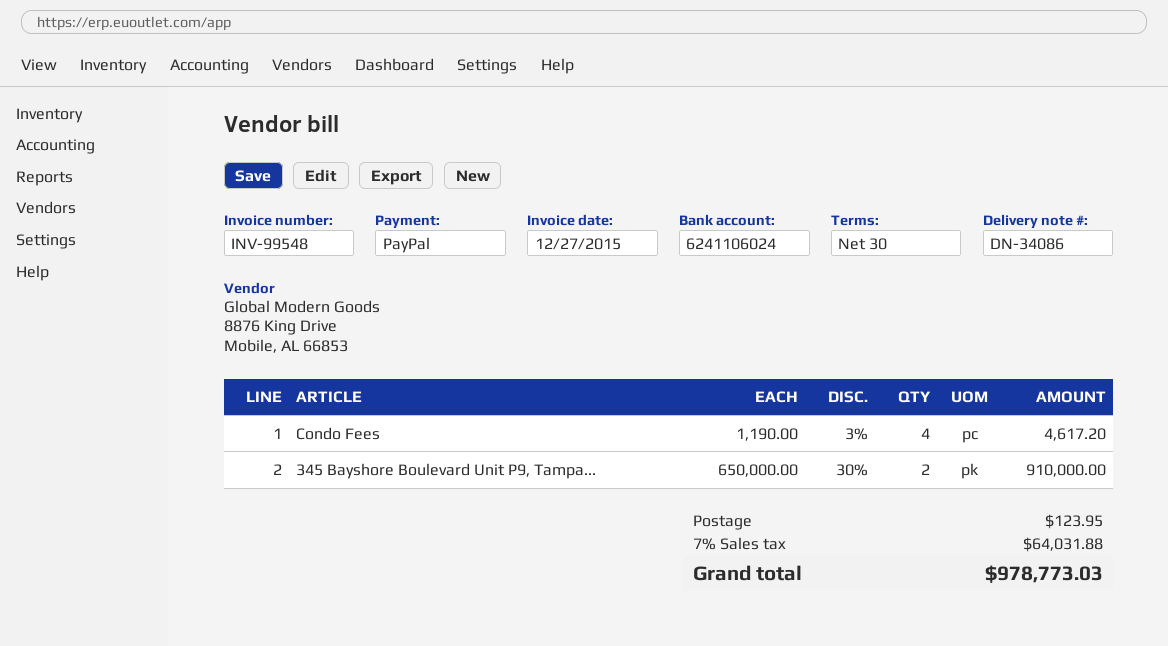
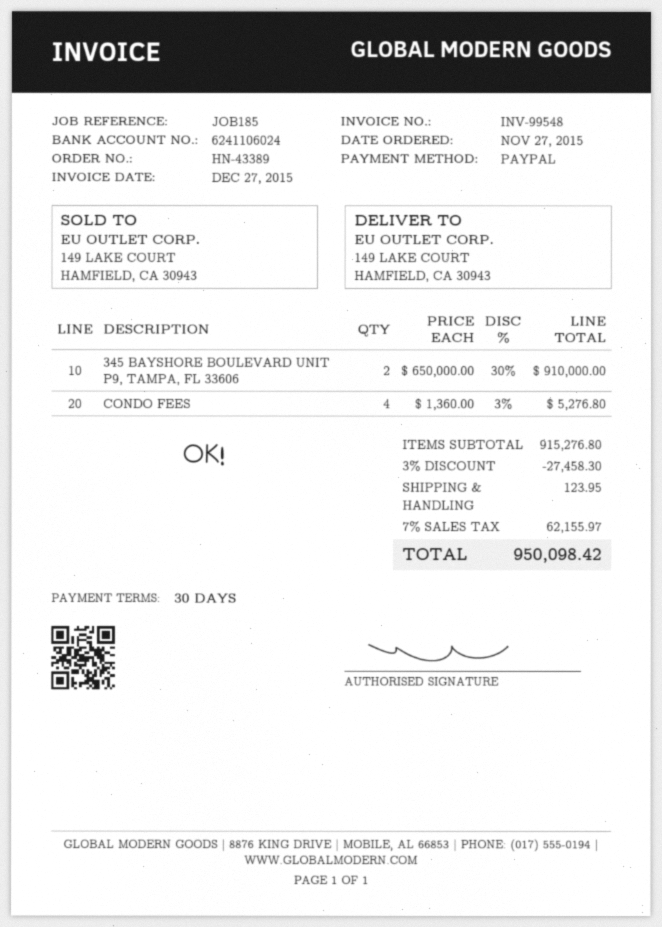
Condo Fees: 4 x 1190.00 - 3% = 4617.20 -> 4 x 1360.00 - 3% = 5276.80
discount: none -> 3% = 27458.30
tax: 7% = 64031.88 -> 7% = 62155.97
total: 978773.03 -> 950098.42

